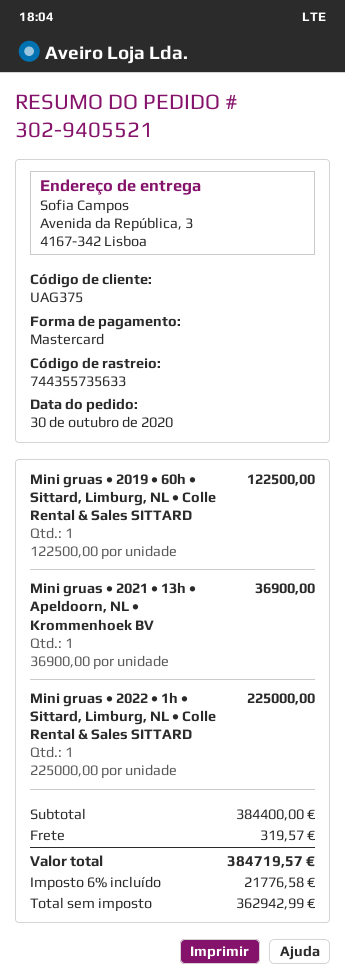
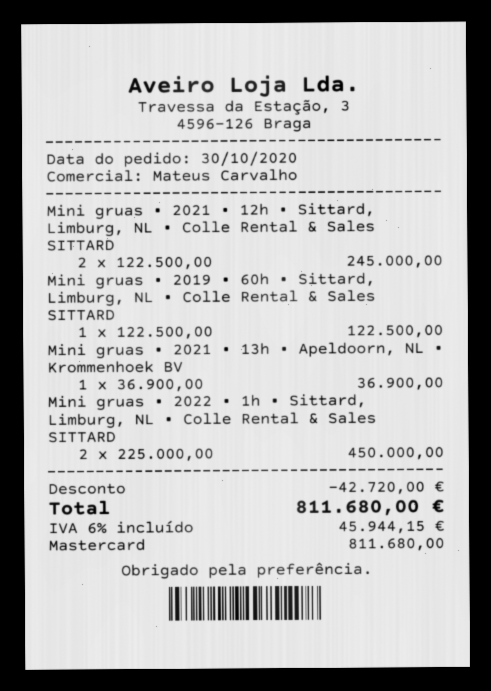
Mini gruas • 2022 • 1h • Sittard, Limburg, NL • Colle Rental & Sales SITTARD: 1 x 225000.00 = 225000.00 -> 2 x 225000.00 = 450000.00
Mini gruas • 2021 • 12h • Sittard, Limburg, NL • Colle Rental & Sales SITTARD: none -> 2 x 122500.00 = 245000.00
discount: none -> 42720.00
shipping: 319.57 -> none
tax: 6% = 21776.58 -> 6% = 45944.15
total: 384719.57 -> 811680.00

